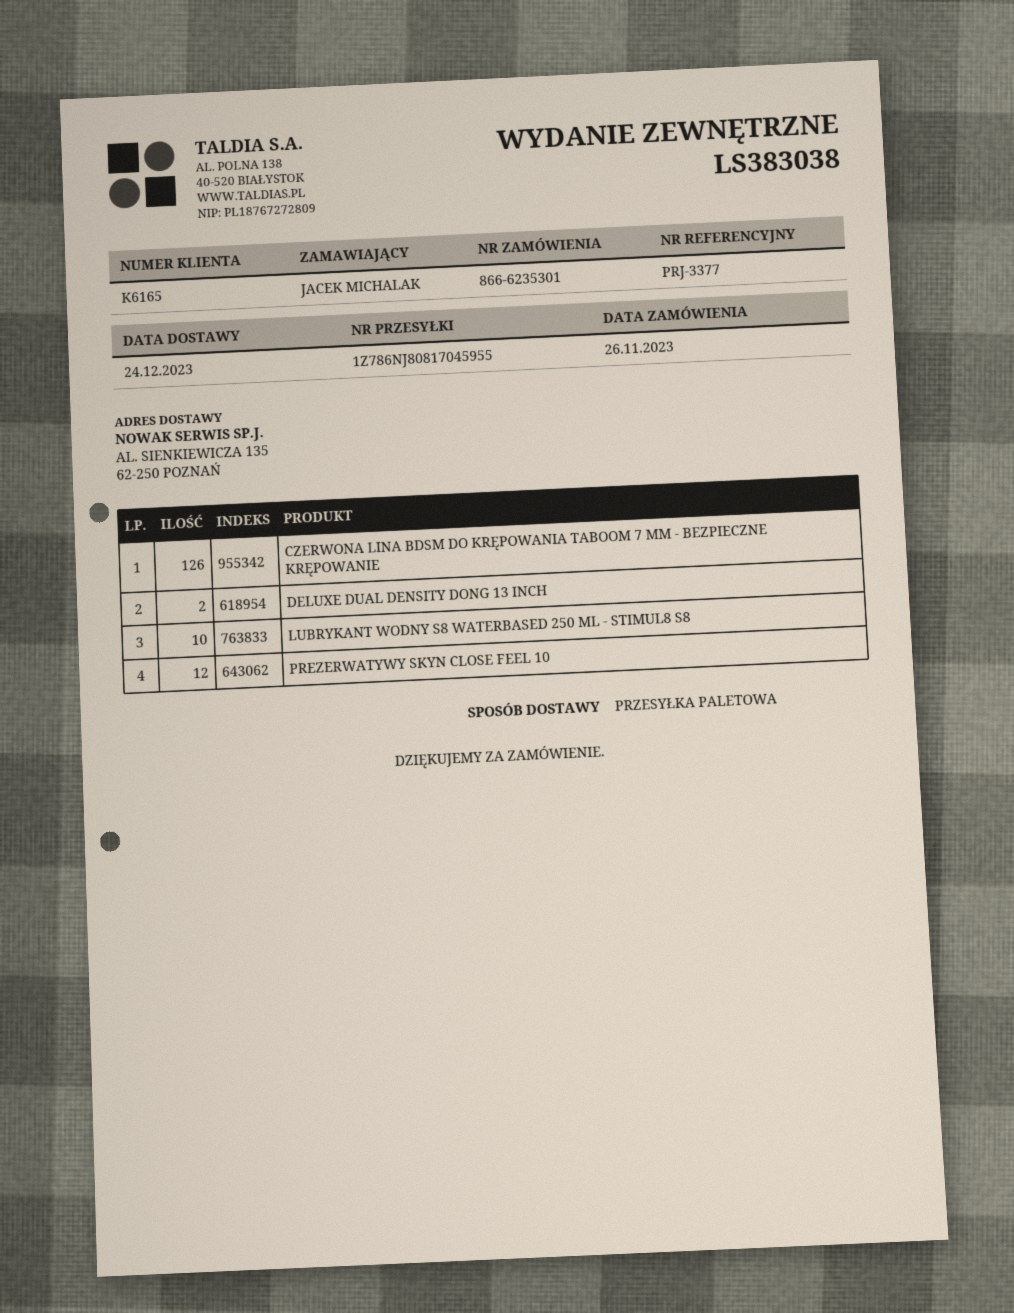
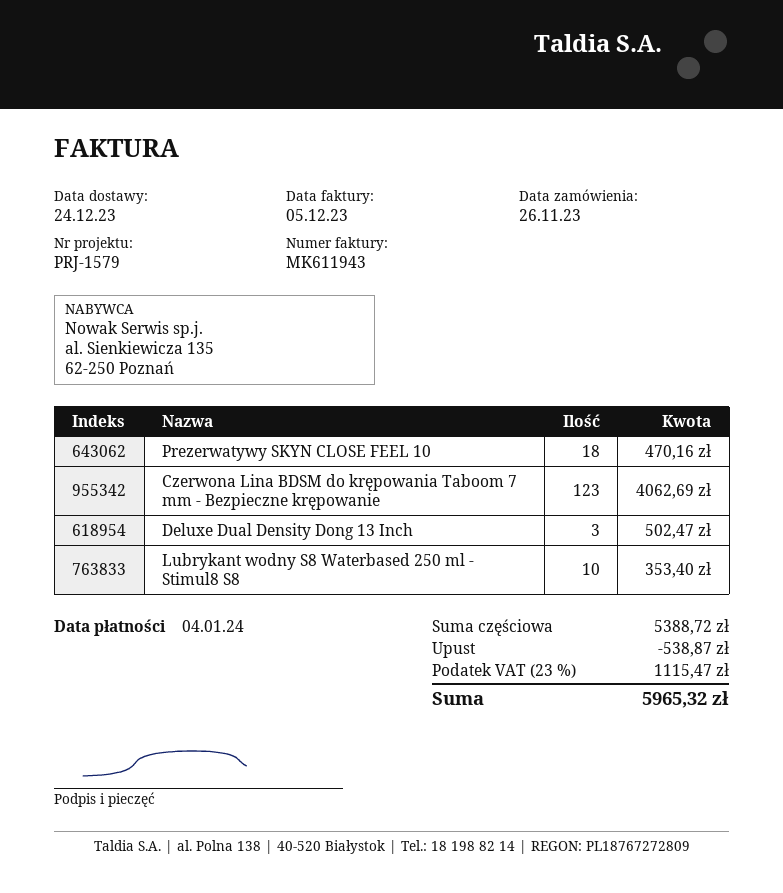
reference: PRJ-3377 -> PRJ-1579
CZERWONA LINA BDSM DO KRĘPOWANIA TABOOM 7 MM - BEZPIECZNE KRĘPOWANIE: 126 -> 123
DELUXE DUAL DENSITY DONG 13 INCH: 2 -> 3
PREZERWATYWY SKYN CLOSE FEEL 10: 12 -> 18

